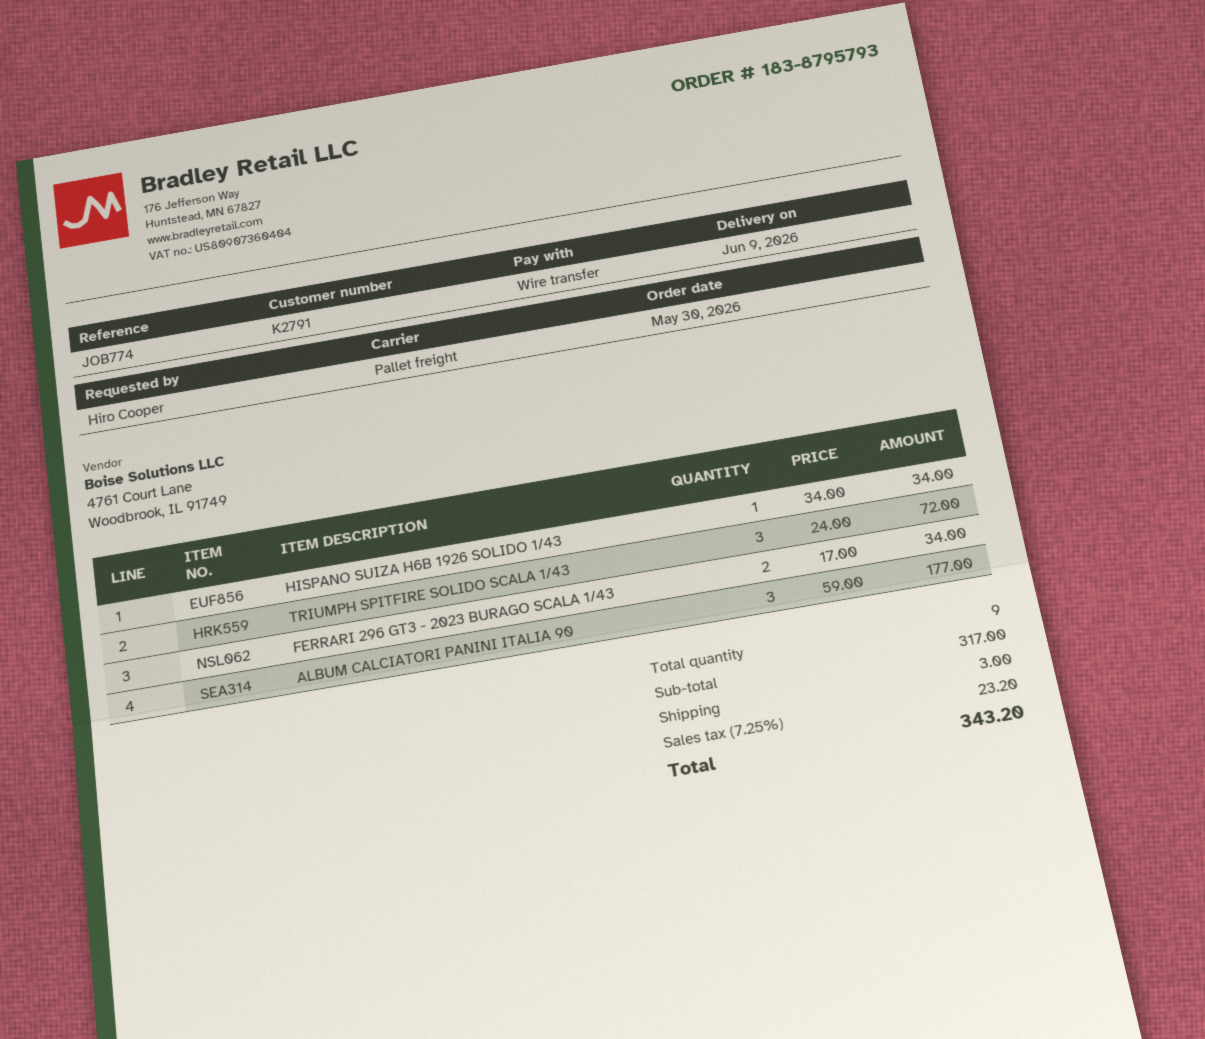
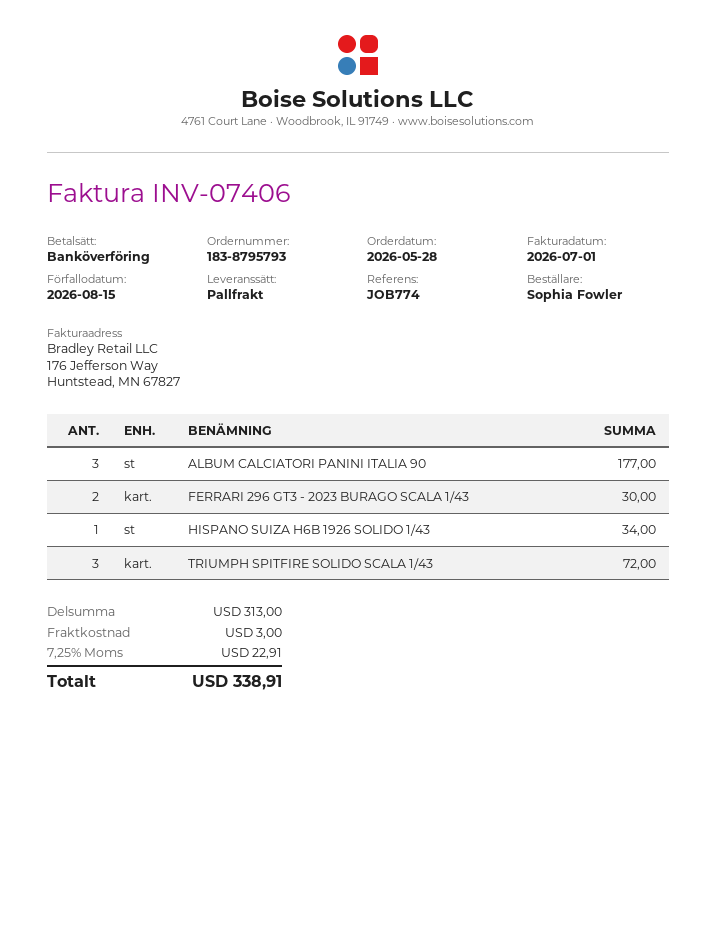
order date: 2026-05-30 -> 2026-05-28
ordered by: Hiro Cooper -> Sophia Fowler
FERRARI 296 GT3 - 2023 BURAGO SCALA 1/43: 2 for 34.00 -> 2 for 30.00
subtotal: 317.00 -> 313.00
tax: 7.25% = 23.20 -> 7.25% = 22.91
total: 343.20 -> 338.91

